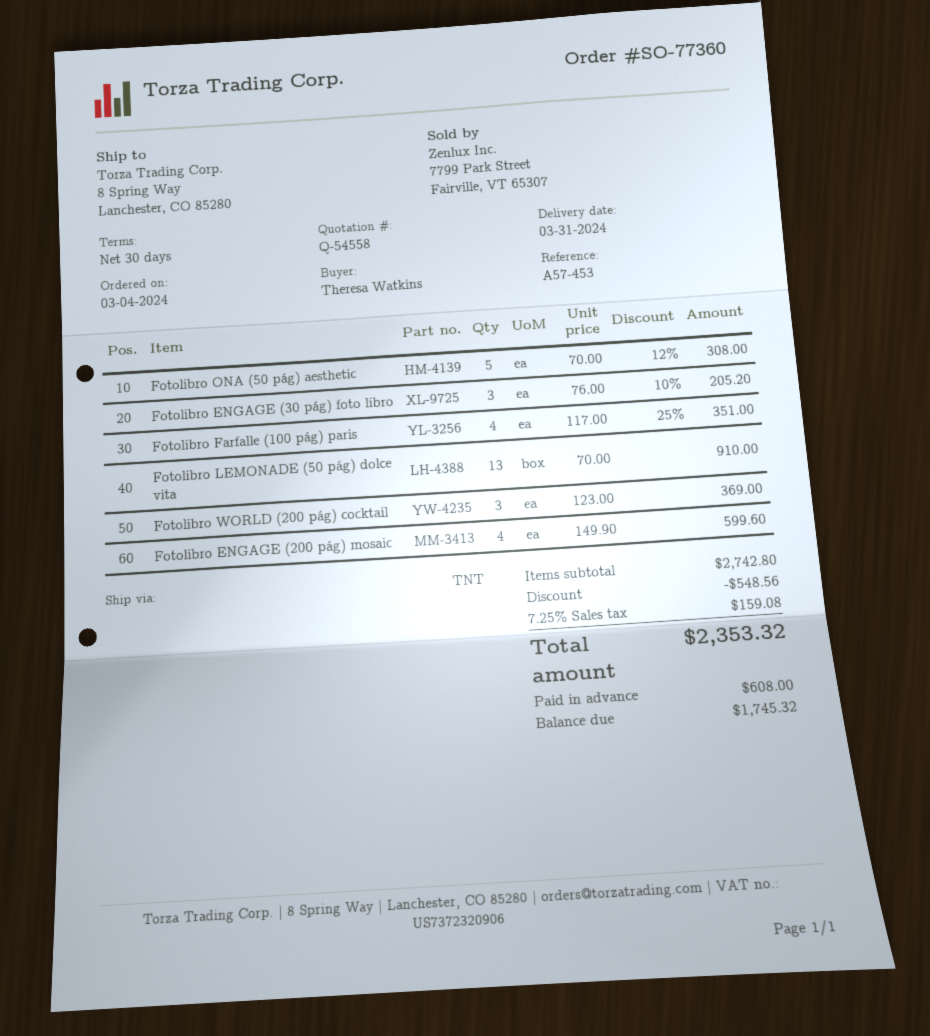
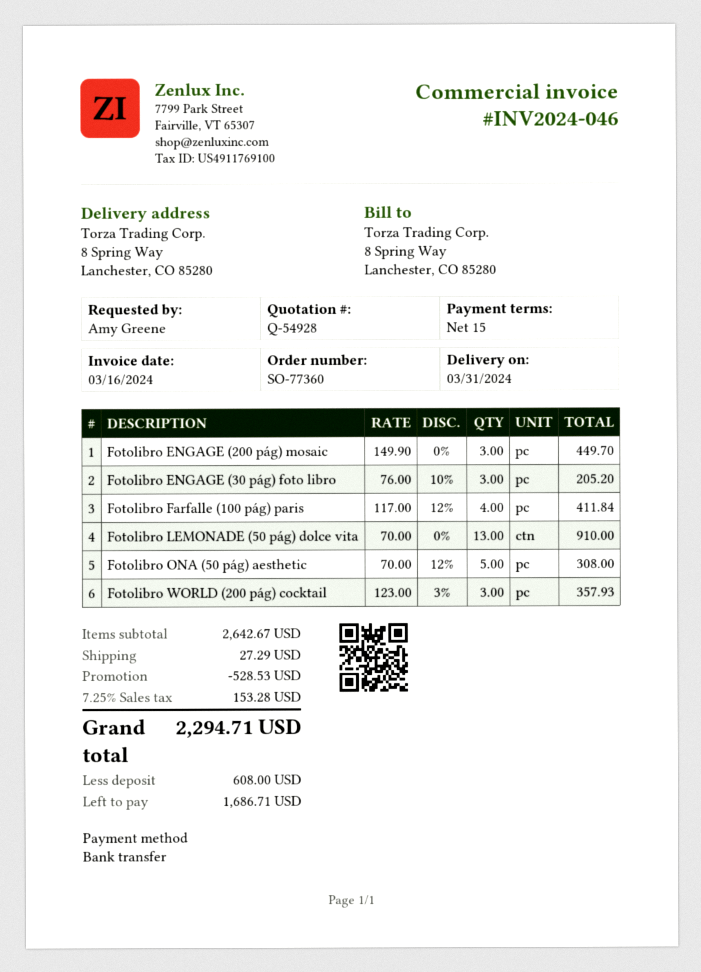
quote number: Q-54558 -> Q-54928
payment terms: 30 days -> 15 days
ordered by: Theresa Watkins -> Amy Greene
Fotolibro Farfalle (100 pág) paris: 4 x 117.00 - 25% = 351.00 -> 4 x 117.00 - 12% = 411.84
Fotolibro WORLD (200 pág) cocktail: 3 x 123.00 = 369.00 -> 3 x 123.00 - 3% = 357.93
Fotolibro ENGAGE (200 pág) mosaic: 4 x 149.90 = 599.60 -> 3 x 149.90 = 449.70
subtotal: 2742.80 -> 2642.67
discount: 548.56 -> 528.53
shipping: none -> 27.29
tax: 7.25% = 159.08 -> 7.25% = 153.28
total: 2353.32 -> 2294.71
balance: 1745.32 -> 1686.71

